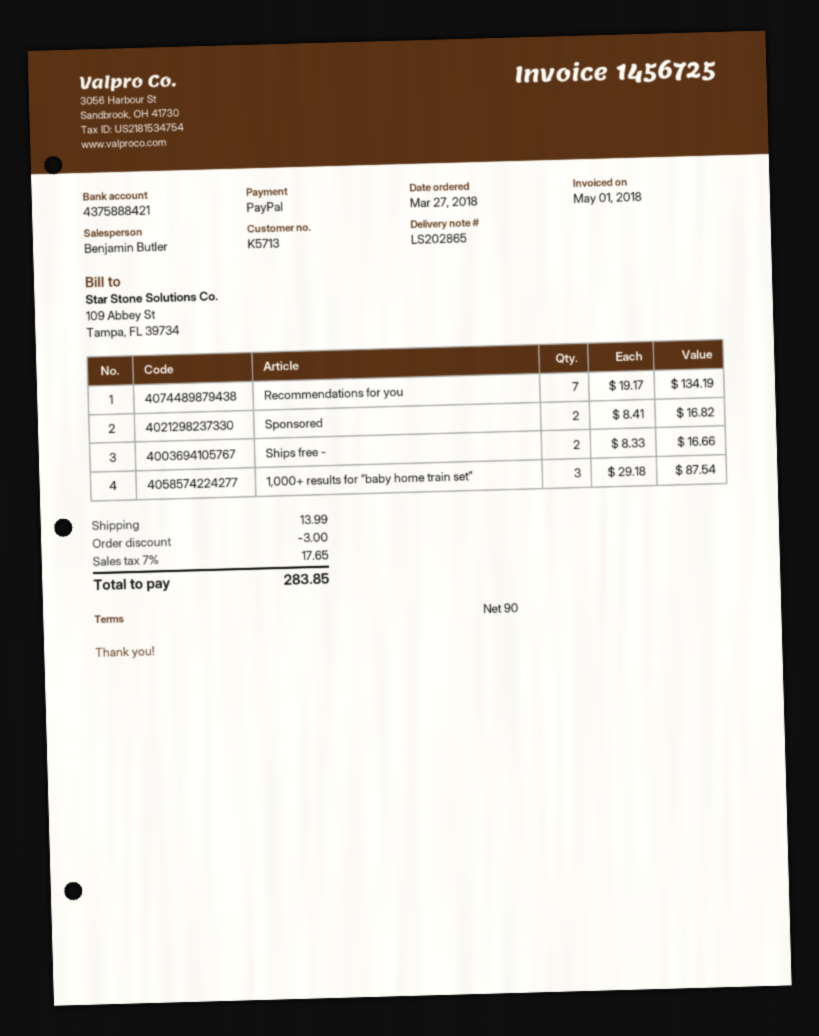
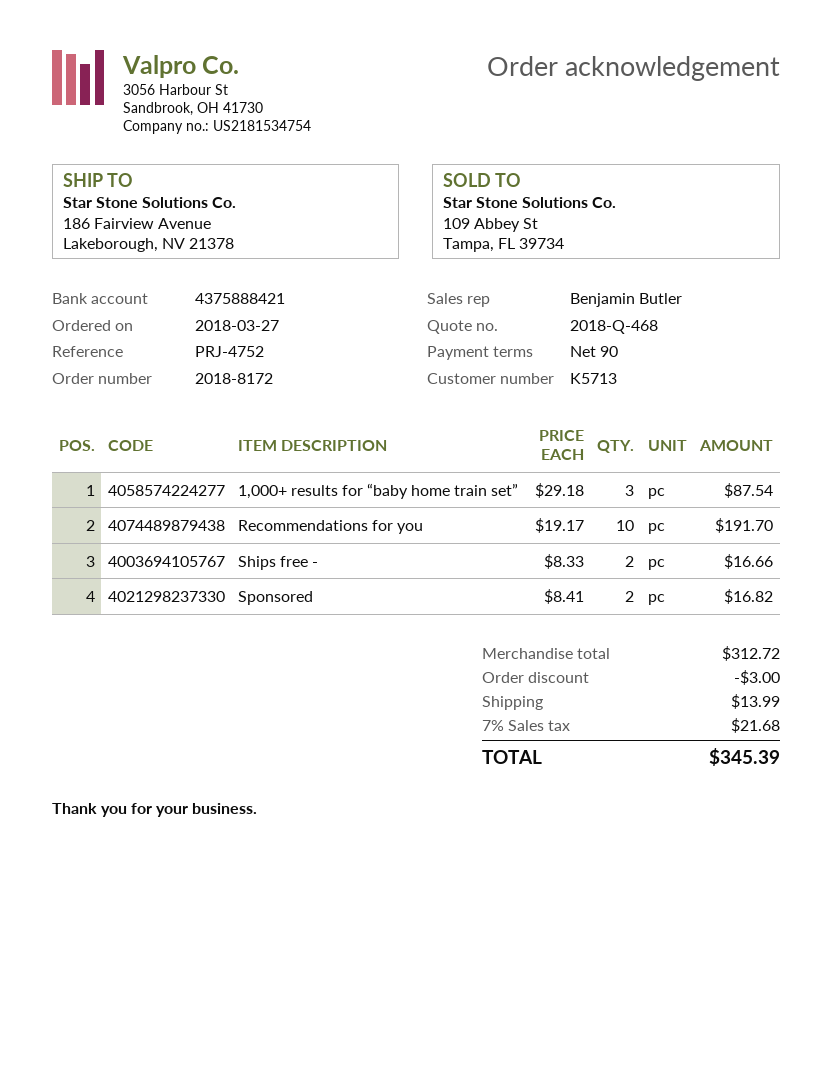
Recommendations for you: 7 x 19.17 = 134.19 -> 10 x 19.17 = 191.70
tax: 7% = 17.65 -> 7% = 21.68
total: 283.85 -> 345.39

